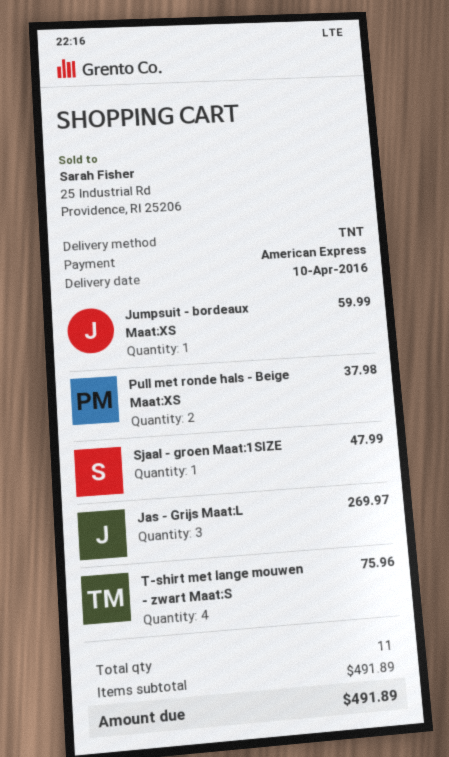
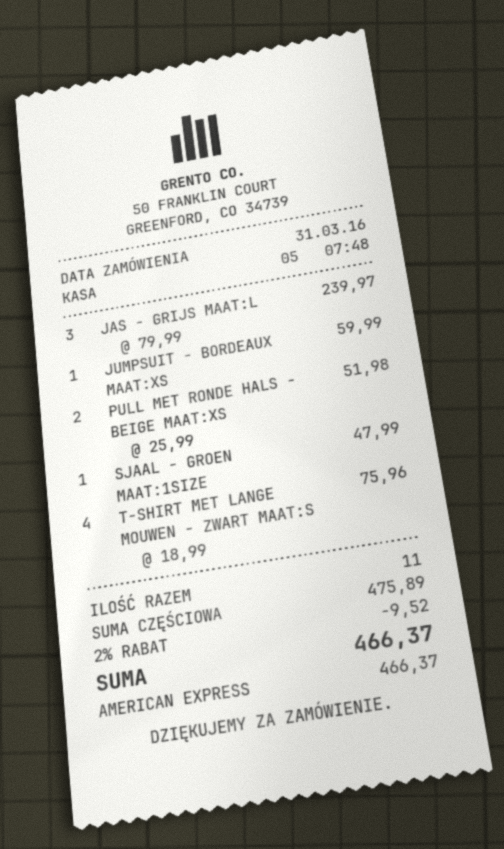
Pull met ronde hals - Beige Maat:XS: 2 for 37.98 -> 2 for 51.98
Jas - Grijs Maat:L: 3 for 269.97 -> 3 for 239.97
subtotal: 491.89 -> 475.89
discount: none -> 2% = 9.52
total: 491.89 -> 466.37

